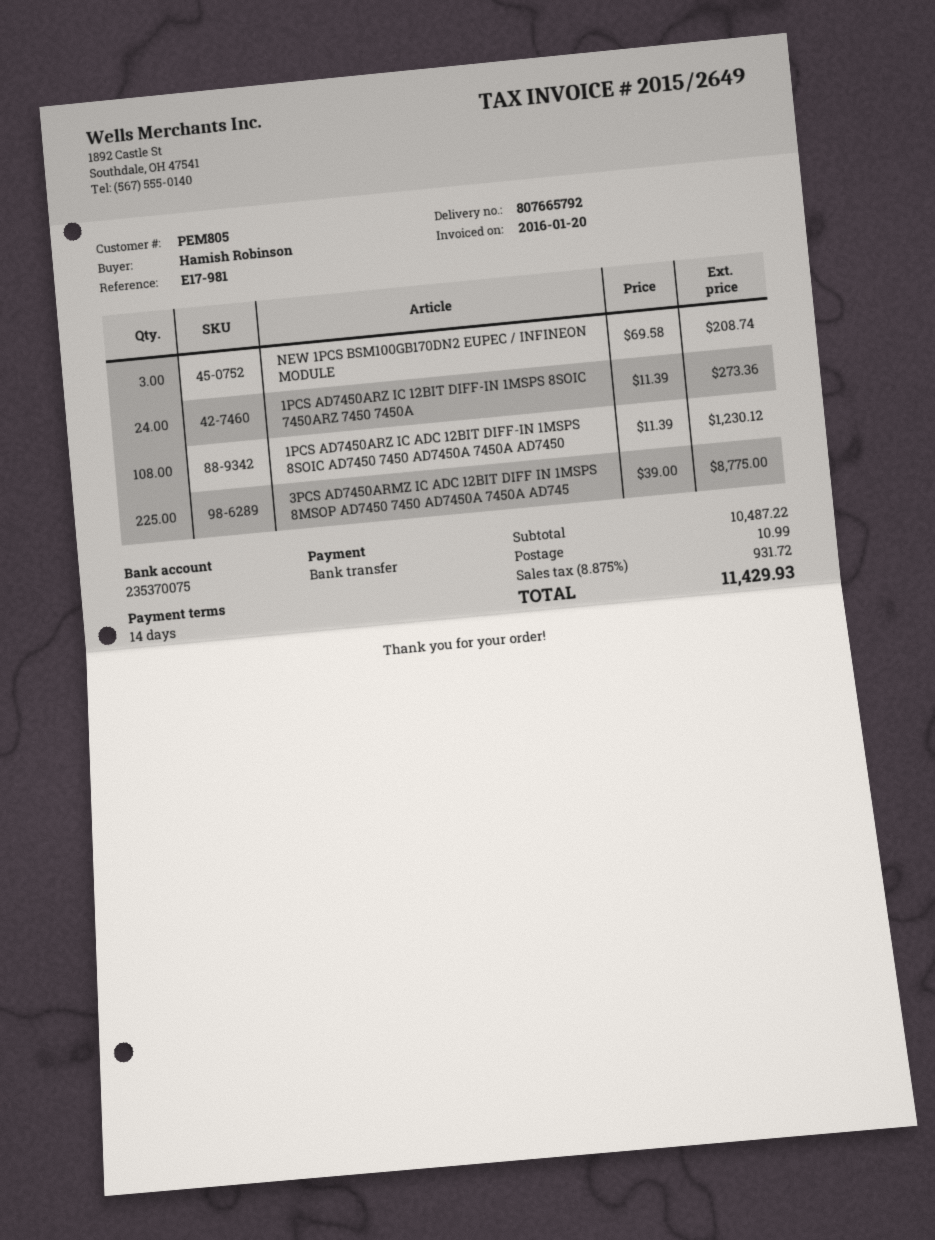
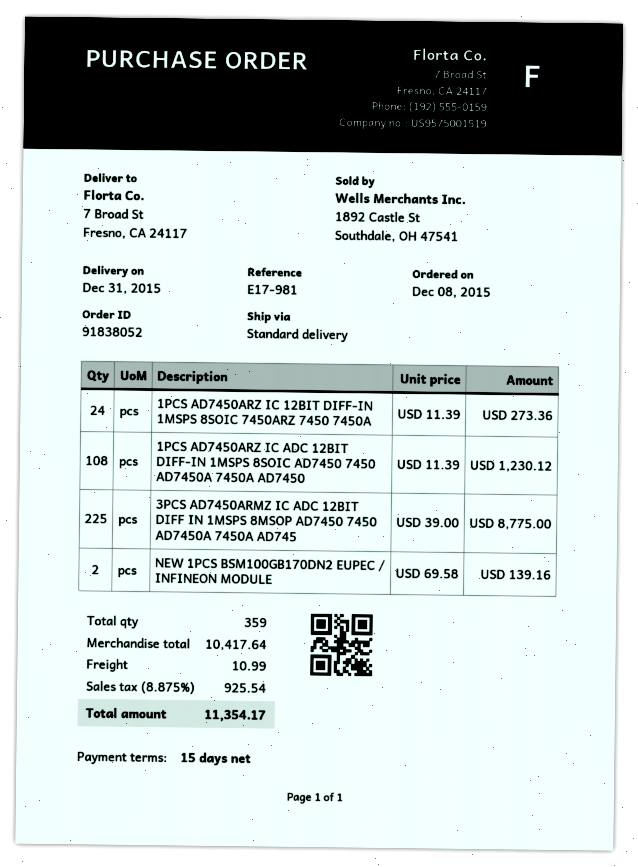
payment terms: 14 days -> 15 days
NEW 1PCS BSM100GB170DN2 EUPEC / INFINEON MODULE: 3 x 69.58 = 208.74 -> 2 x 69.58 = 139.16
subtotal: 10487.22 -> 10417.64
tax: 8.875% = 931.72 -> 8.875% = 925.54
total: 11429.93 -> 11354.17

